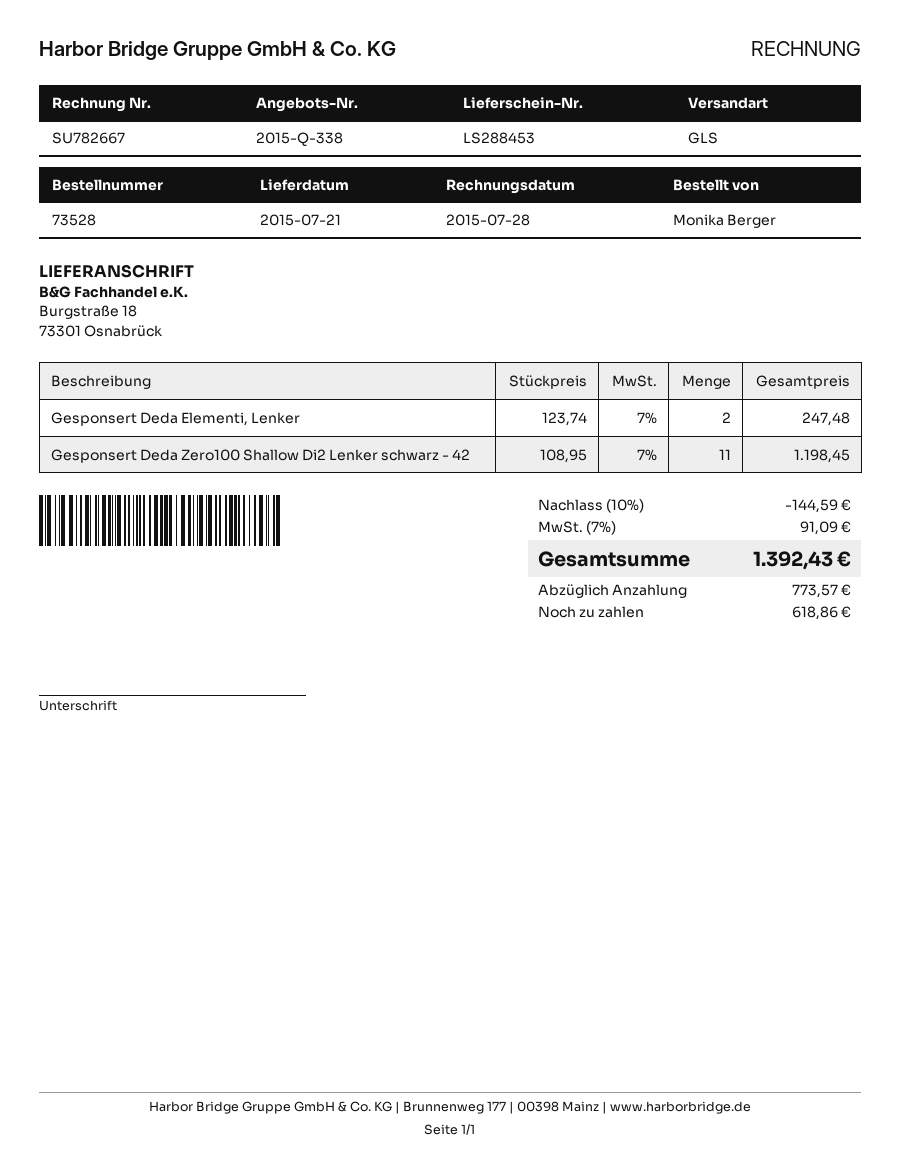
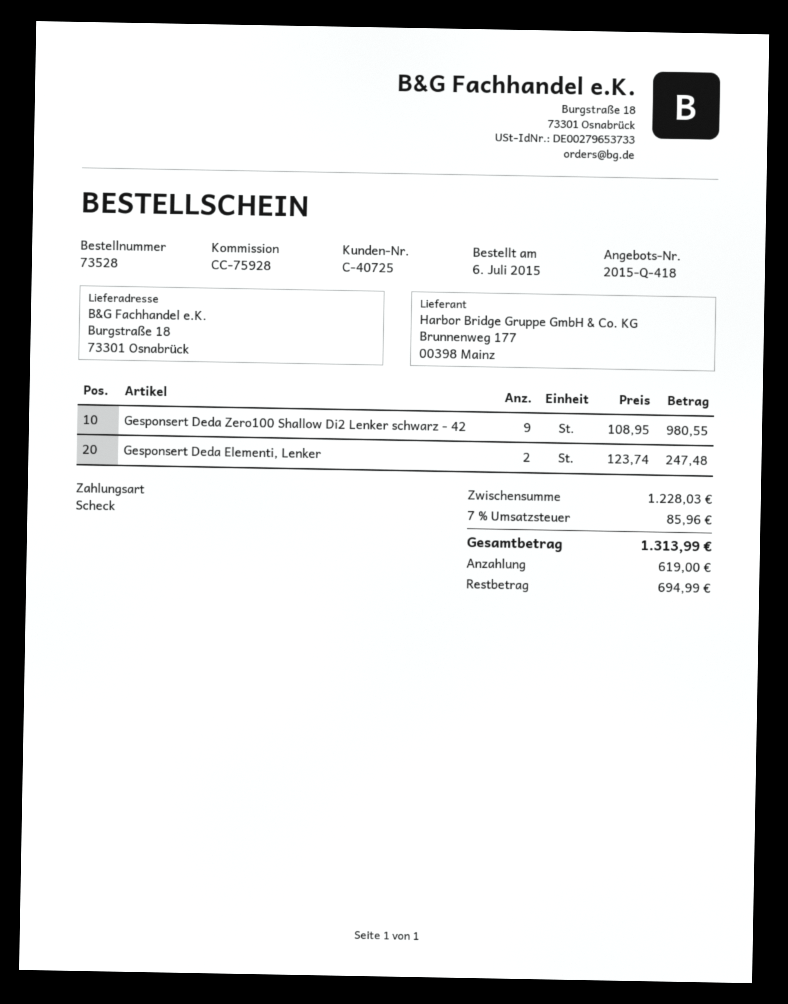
quote number: 2015-Q-338 -> 2015-Q-418
Gesponsert Deda Zero100 Shallow Di2 Lenker schwarz - 42: 11 x 108.95 = 1198.45 -> 9 x 108.95 = 980.55
discount: 10% = 144.59 -> none
tax: 7% = 91.09 -> 7% = 85.96
total: 1392.43 -> 1313.99
deposit: 773.57 -> 619.00
balance: 618.86 -> 694.99

